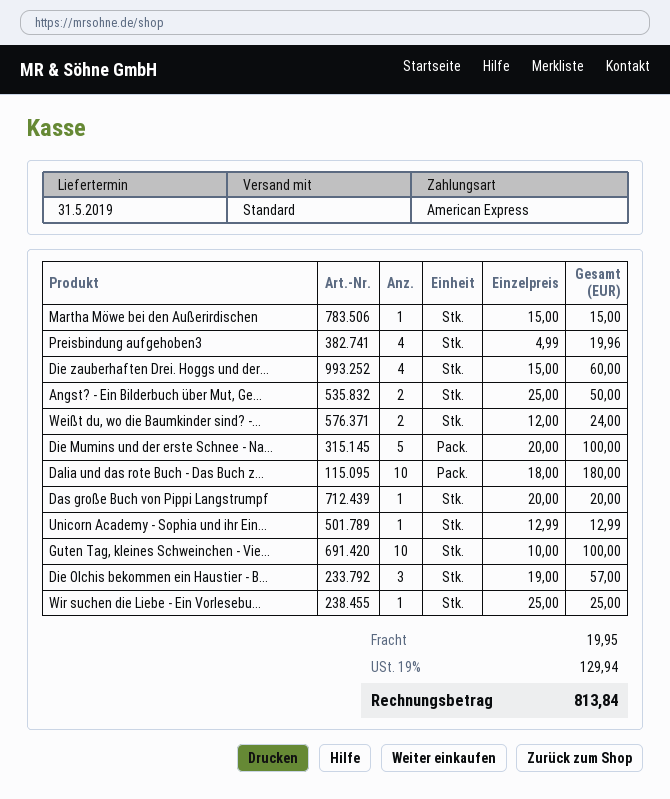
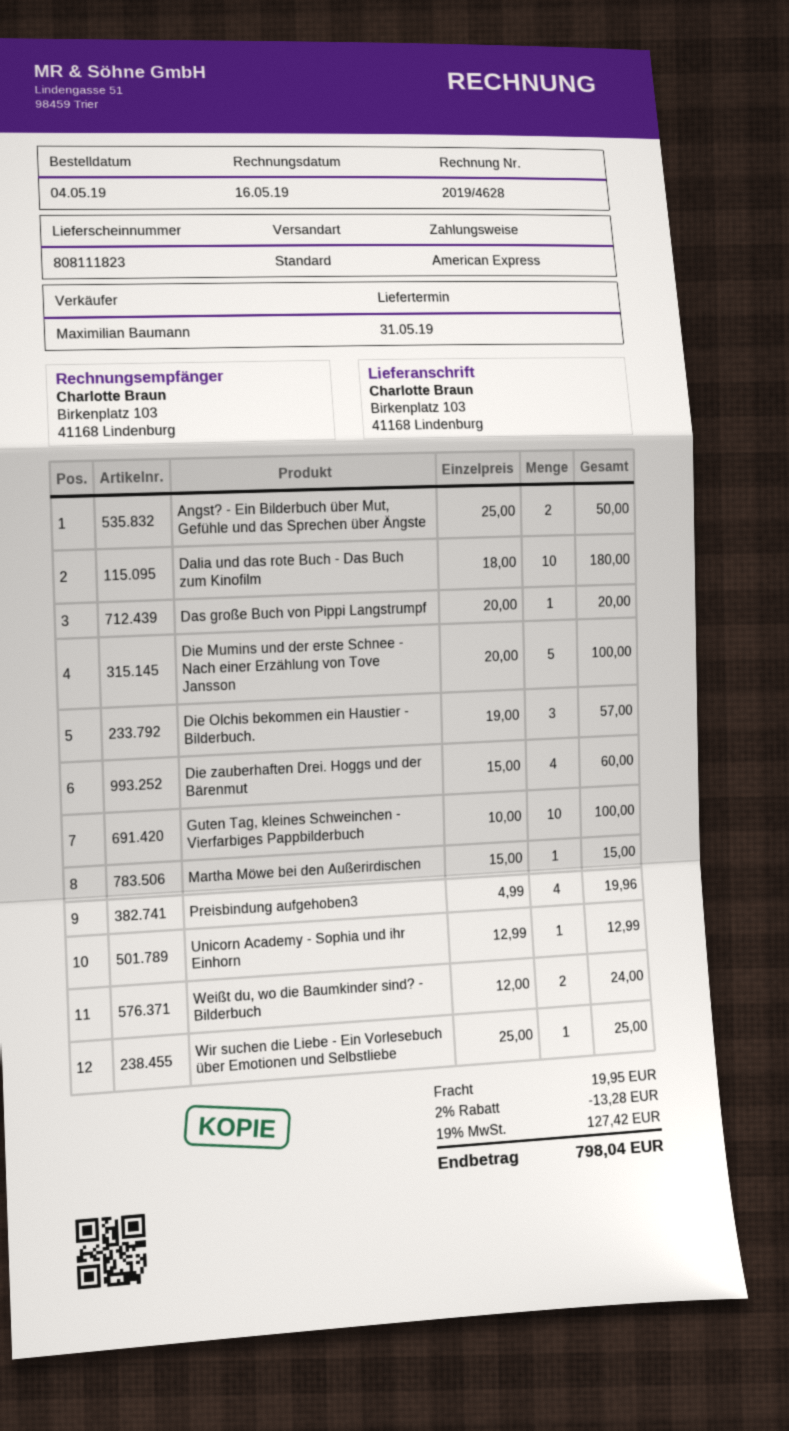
discount: none -> 2% = 13.28
tax: 19% = 129.94 -> 19% = 127.42
total: 813.84 -> 798.04

